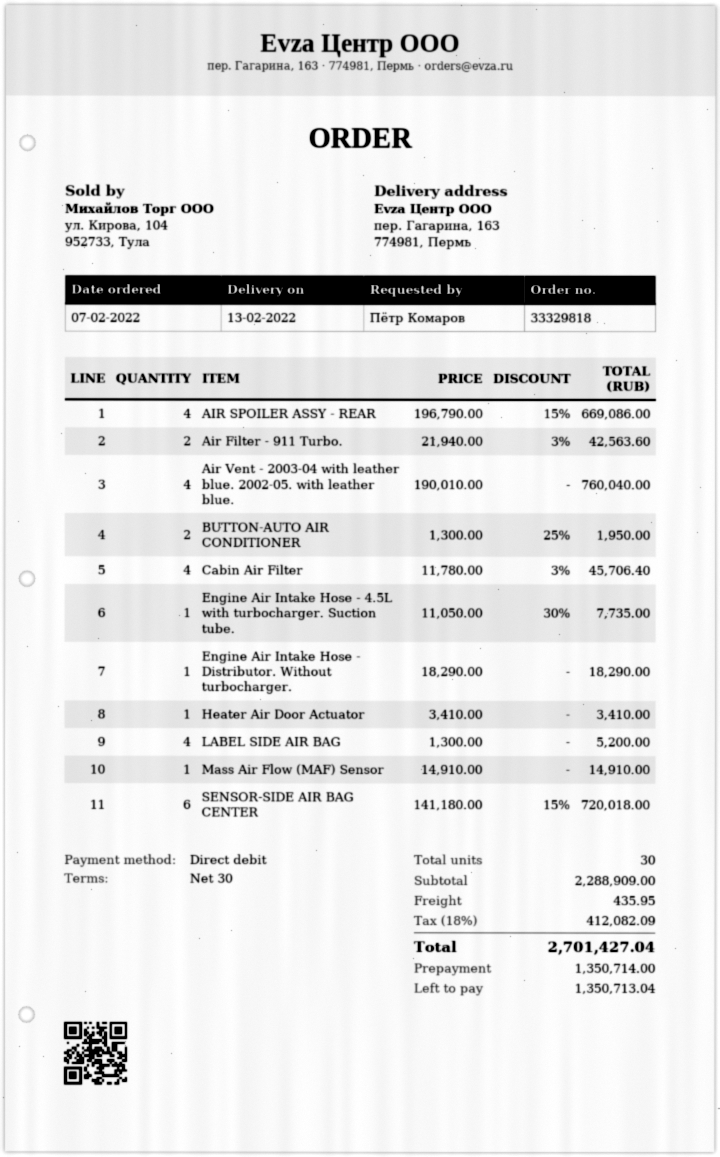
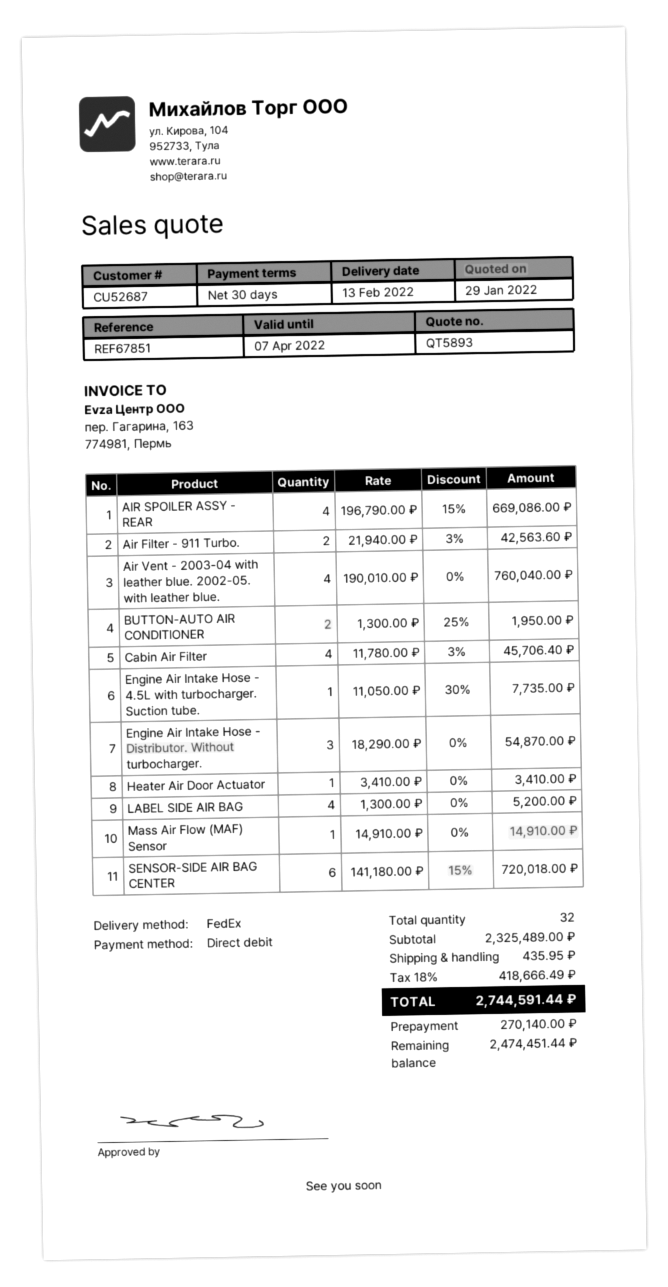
Engine Air Intake Hose - Distributor. Without turbocharger.: 1 x 18290.00 = 18290.00 -> 3 x 18290.00 = 54870.00
total quantity: 30 -> 32
subtotal: 2288909.00 -> 2325489.00
tax: 18% = 412082.09 -> 18% = 418666.49
total: 2701427.04 -> 2744591.44
deposit: 1350714.00 -> 270140.00
balance: 1350713.04 -> 2474451.44

